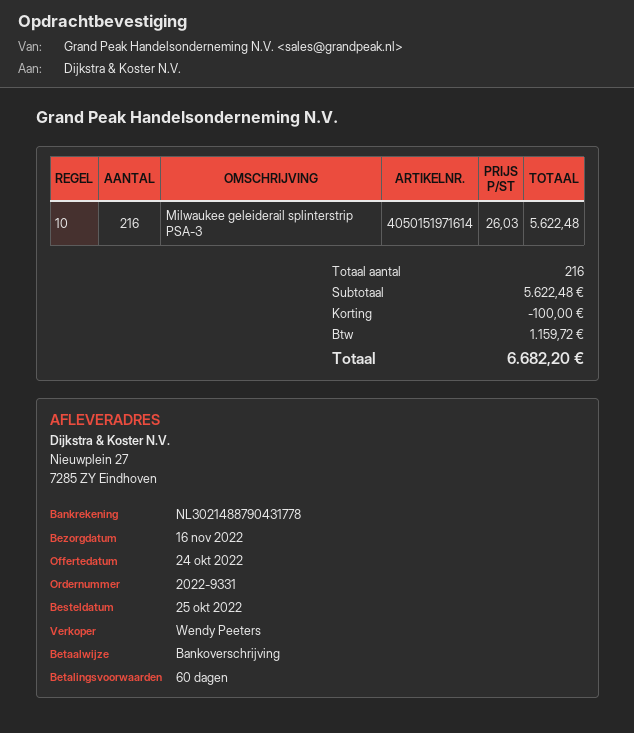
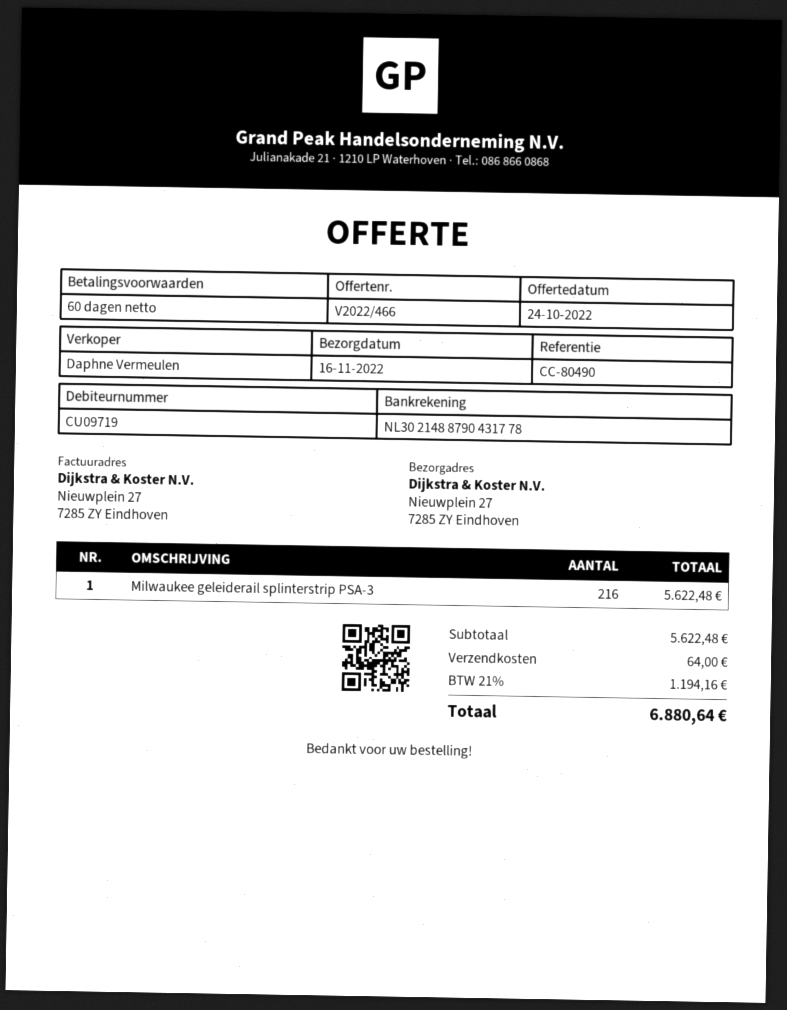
sales rep: Wendy Peeters -> Daphne Vermeulen
discount: 100.00 -> none
shipping: none -> 64.00
tax: 1159.72 -> 1194.16
total: 6682.20 -> 6880.64

